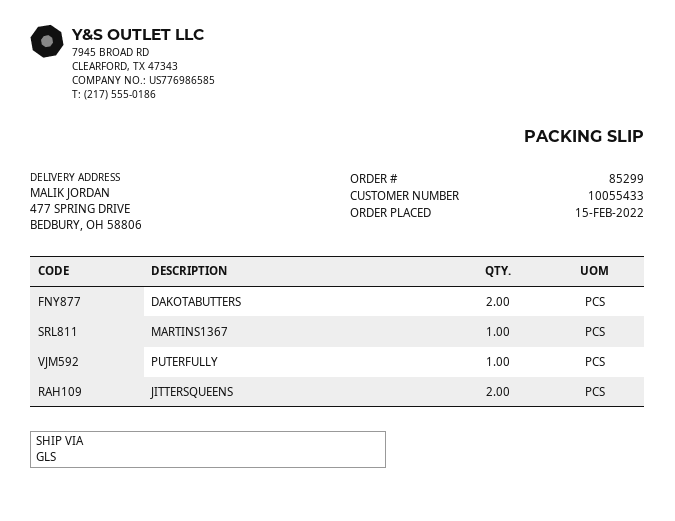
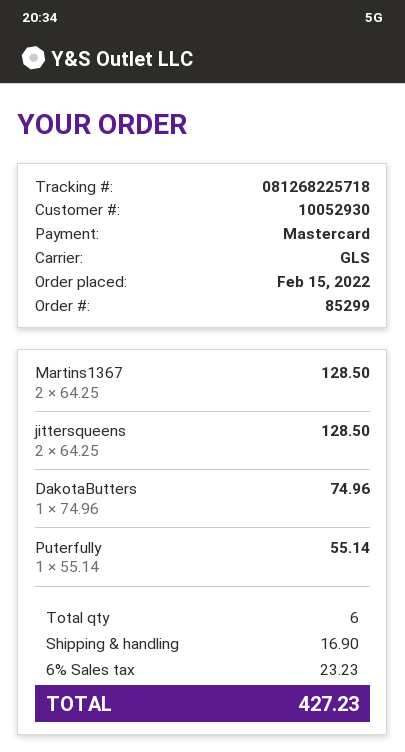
customer number: 10055433 -> 10052930
DAKOTABUTTERS: 2 -> 1
MARTINS1367: 1 -> 2

